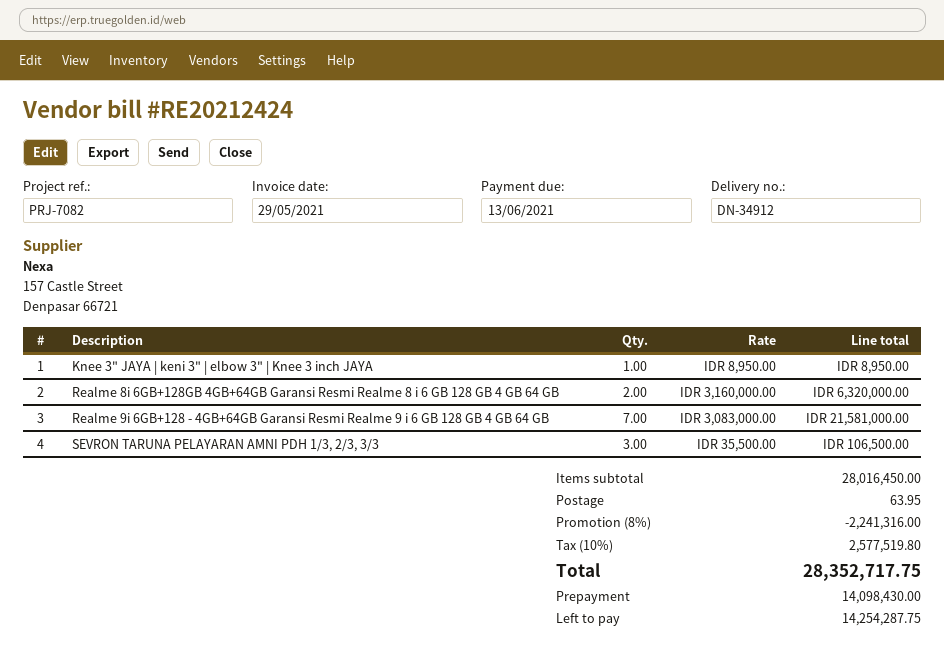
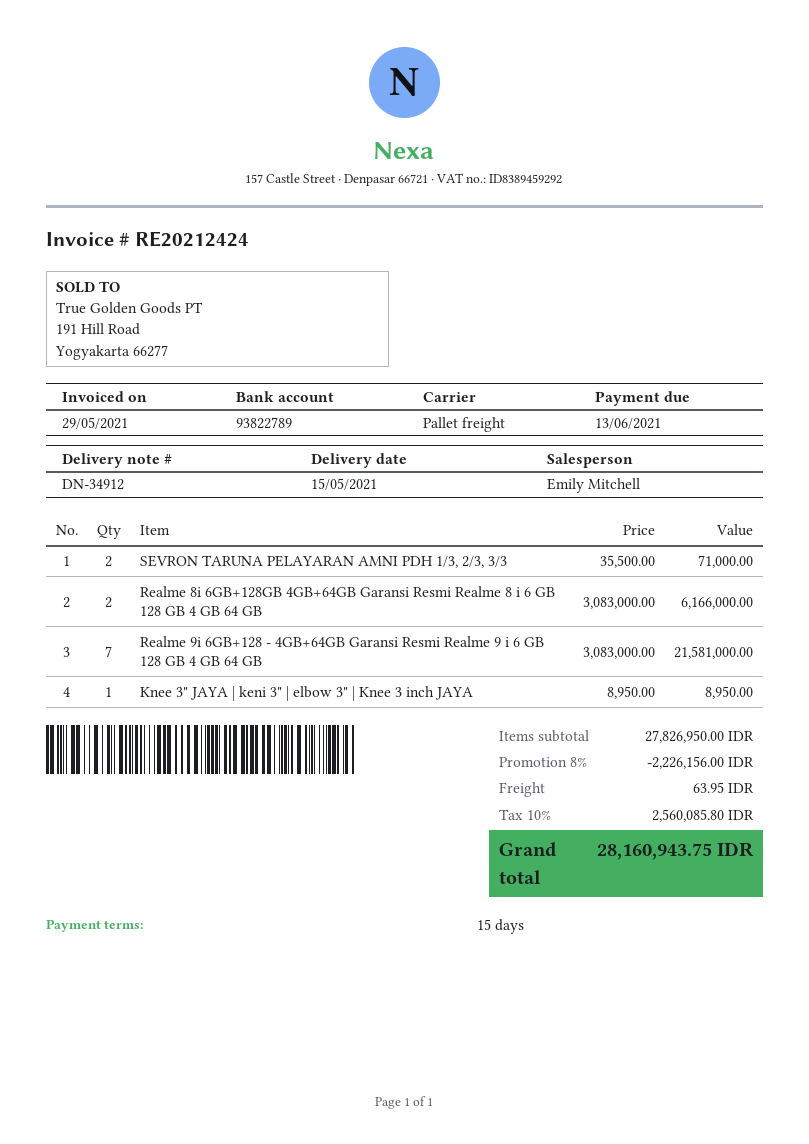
Realme 8i 6GB+128GB 4GB+64GB Garansi Resmi Realme 8 i 6 GB 128 GB 4 GB 64 GB: 2 x 3160000.00 = 6320000.00 -> 2 x 3083000.00 = 6166000.00
SEVRON TARUNA PELAYARAN AMNI PDH 1/3, 2/3, 3/3: 3 x 35500.00 = 106500.00 -> 2 x 35500.00 = 71000.00
subtotal: 28016450.00 -> 27826950.00
discount: 8% = 2241316.00 -> 8% = 2226156.00
tax: 10% = 2577519.80 -> 10% = 2560085.80
total: 28352717.75 -> 28160943.75

